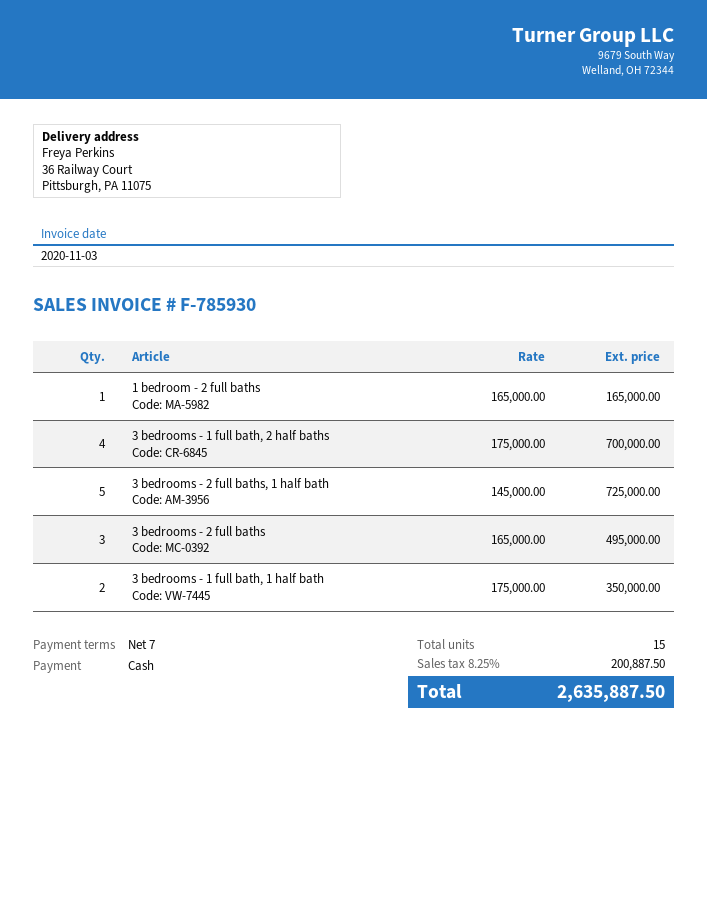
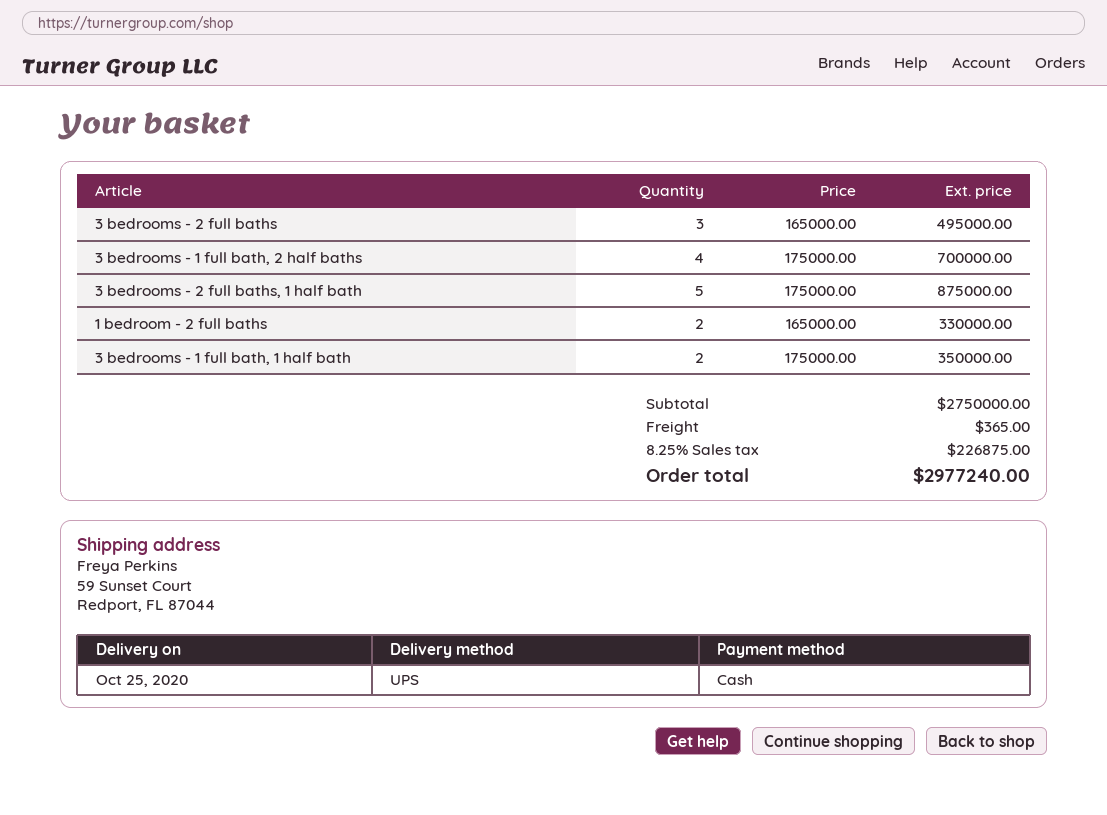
ship to: 36 Railway Court, Pittsburgh, PA 11075 -> 59 Sunset Court, Redport, FL 87044
1 bedroom - 2 full baths: 1 x 165000.00 = 165000.00 -> 2 x 165000.00 = 330000.00
3 bedrooms - 2 full baths, 1 half bath: 5 x 145000.00 = 725000.00 -> 5 x 175000.00 = 875000.00
shipping: none -> 365.00
tax: 8.25% = 200887.50 -> 8.25% = 226875.00
total: 2635887.50 -> 2977240.00

